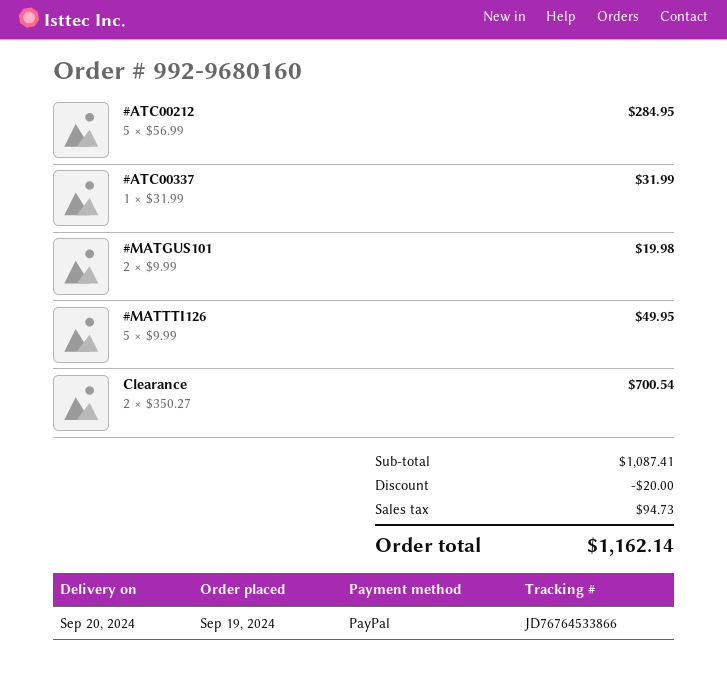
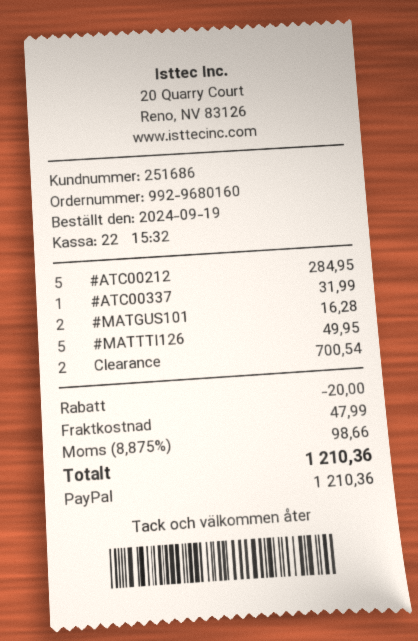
#MATGUS101: 2 for 19.98 -> 2 for 16.28
shipping: none -> 47.99
tax: 94.73 -> 98.66
total: 1162.14 -> 1210.36

